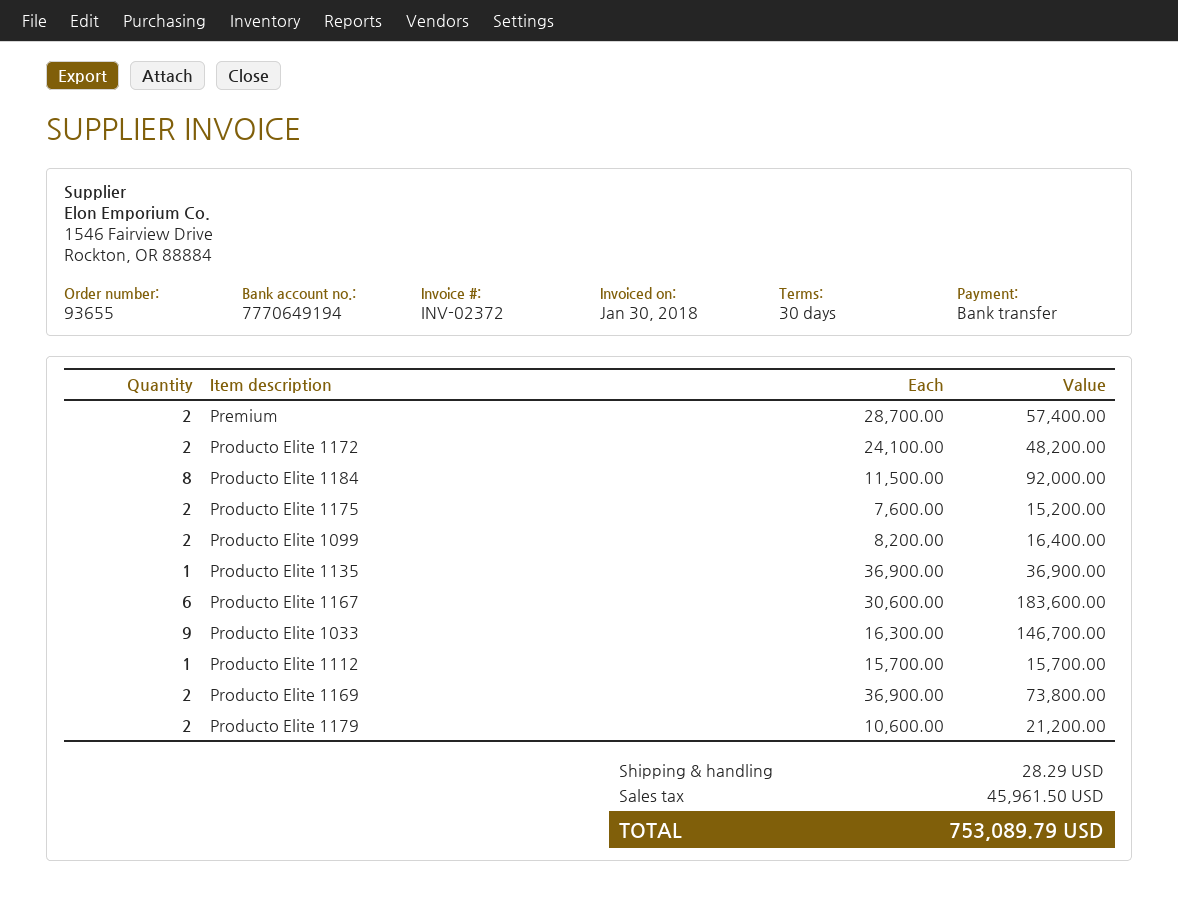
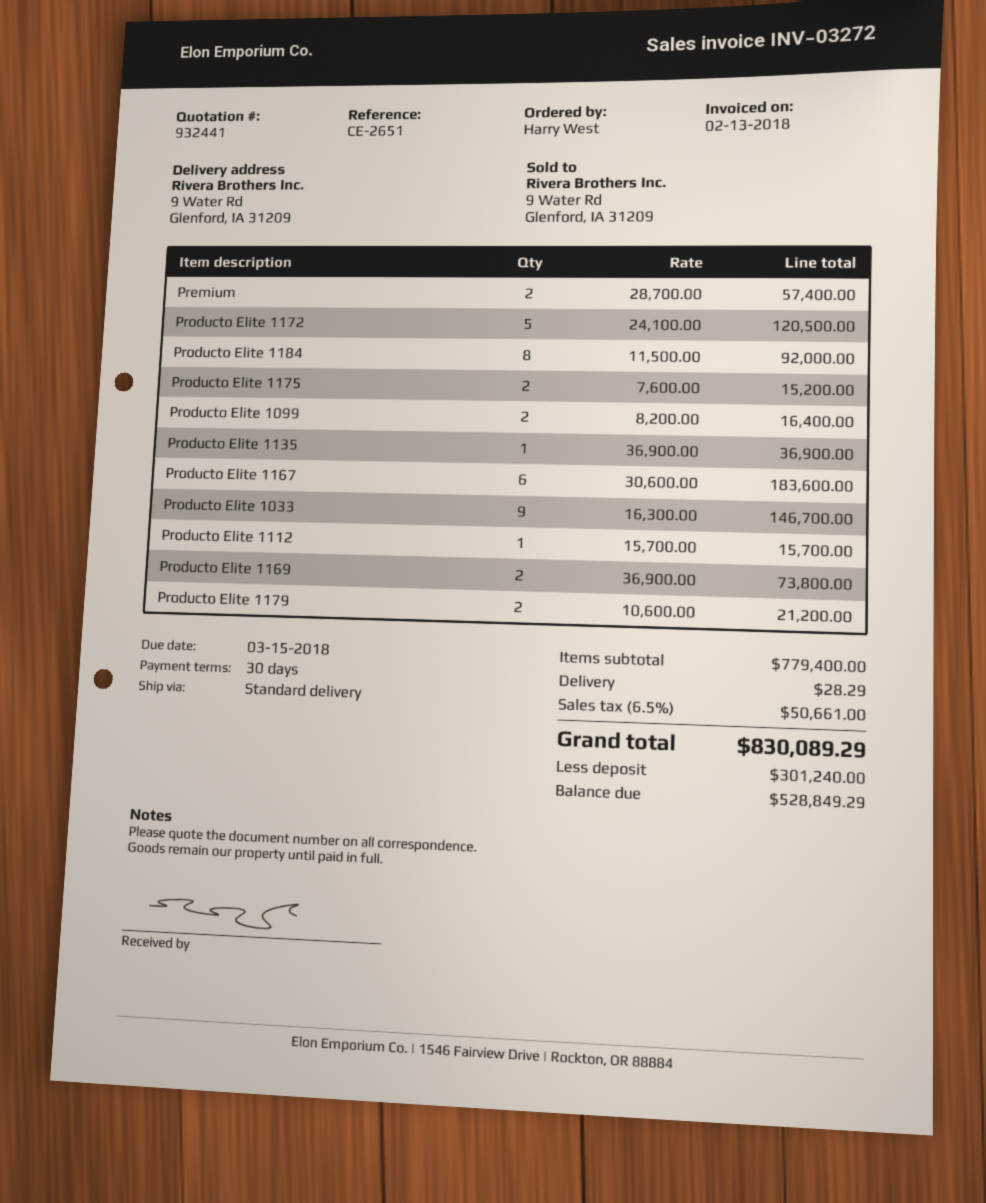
invoice number: INV-02372 -> INV-03272
invoice date: 2018-01-30 -> 2018-02-13
Producto Elite 1172: 2 x 24100.00 = 48200.00 -> 5 x 24100.00 = 120500.00
tax: 45961.50 -> 50661.00
total: 753089.79 -> 830089.29

